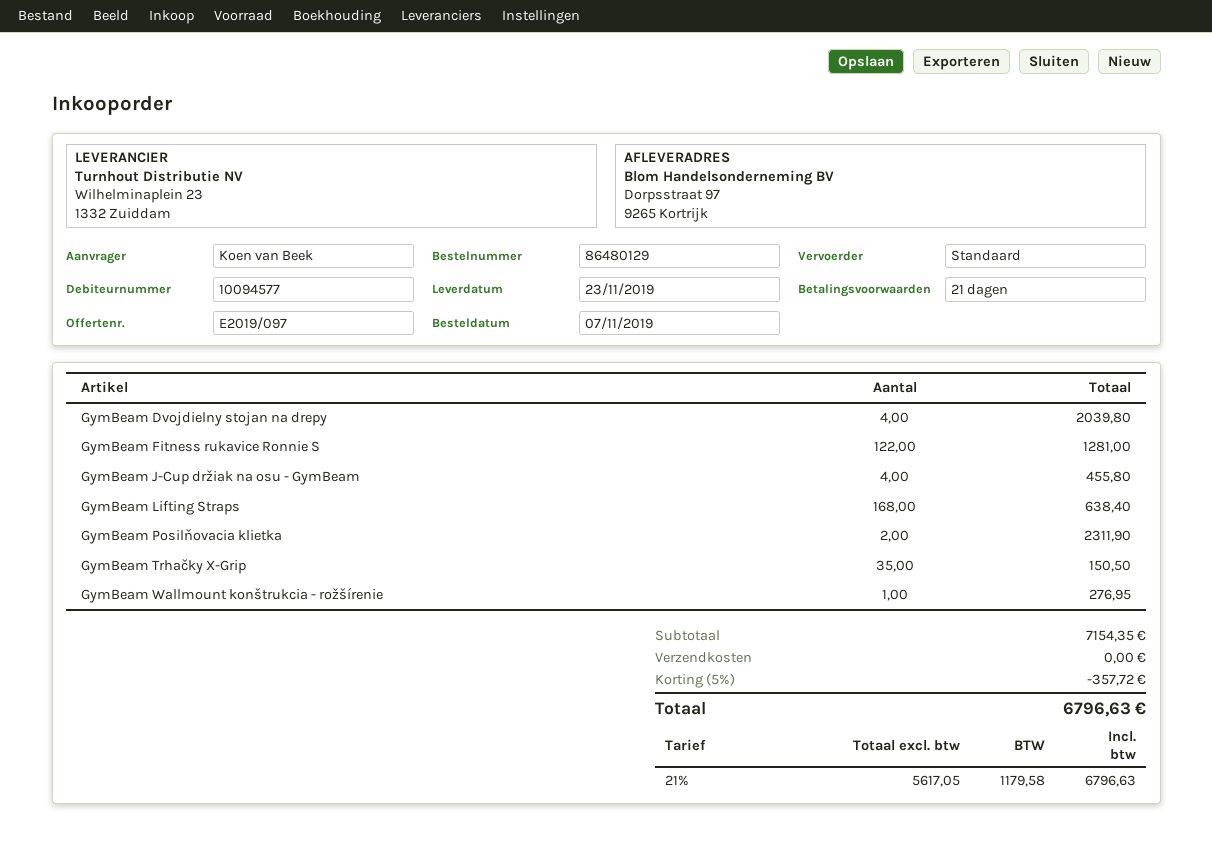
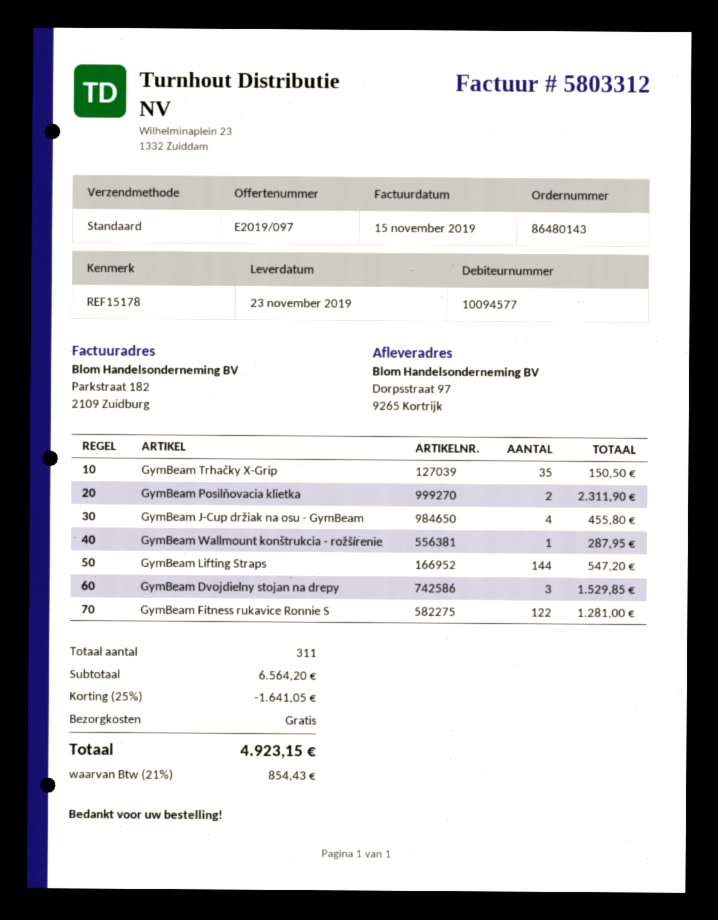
order number: 86480129 -> 86480143
GymBeam Dvojdielny stojan na drepy: 4 for 2039.80 -> 3 for 1529.85
GymBeam Lifting Straps: 168 for 638.40 -> 144 for 547.20
GymBeam Wallmount konštrukcia - rožšírenie: 1 for 276.95 -> 1 for 287.95
subtotal: 7154.35 -> 6564.20
discount: 5% = 357.72 -> 25% = 1641.05
tax: 21% = 1179.58 -> 21% = 854.43
total: 6796.63 -> 4923.15

